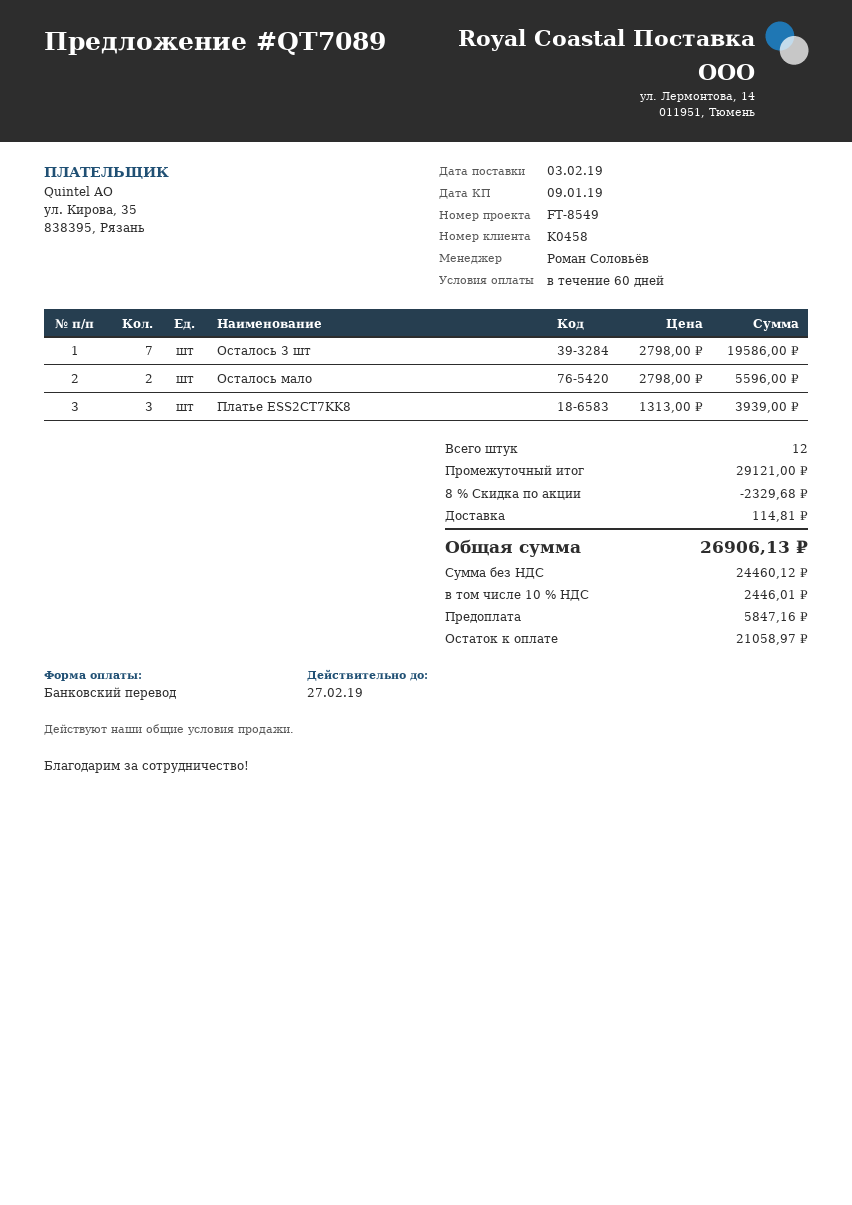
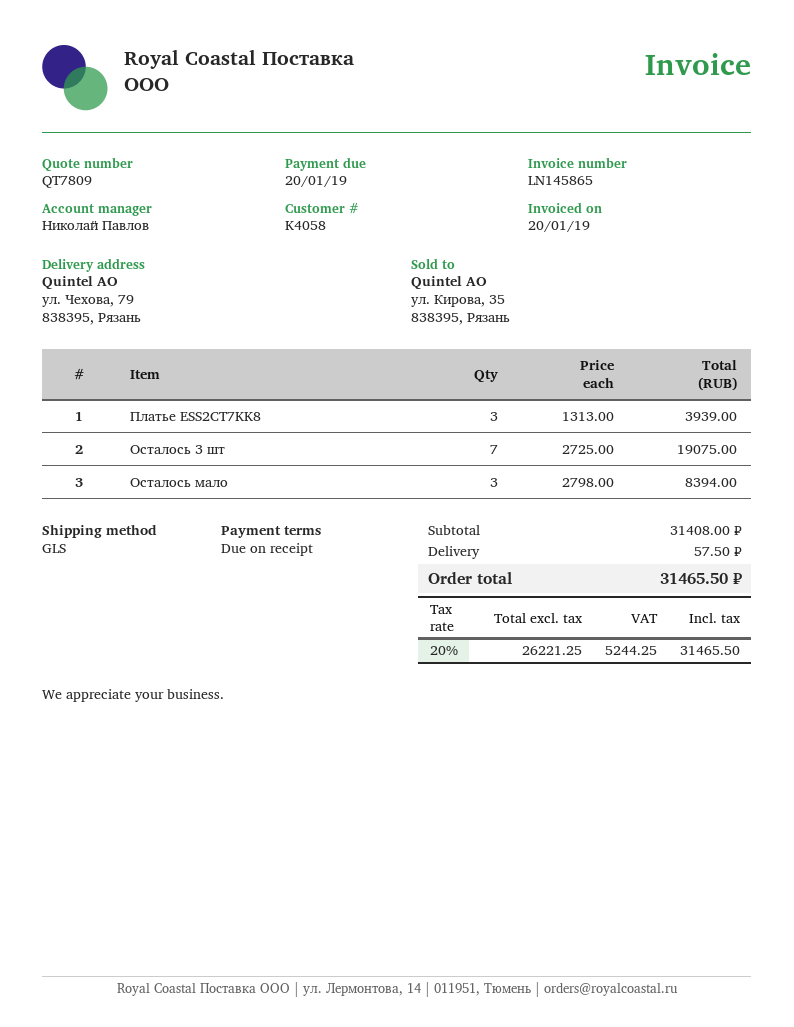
quote number: QT7089 -> QT7809
payment terms: 60 days -> on receipt
customer number: K0458 -> K4058
sales rep: Роман Соловьёв -> Николай Павлов
Осталось 3 шт: 7 x 2798.00 = 19586.00 -> 7 x 2725.00 = 19075.00
Осталось мало: 2 x 2798.00 = 5596.00 -> 3 x 2798.00 = 8394.00
subtotal: 29121.00 -> 31408.00
discount: 8% = 2329.68 -> none
shipping: 114.81 -> 57.50
net: 24460.12 -> 26221.25
tax: 10% = 2446.01 -> 20% = 5244.25
total: 26906.13 -> 31465.50

